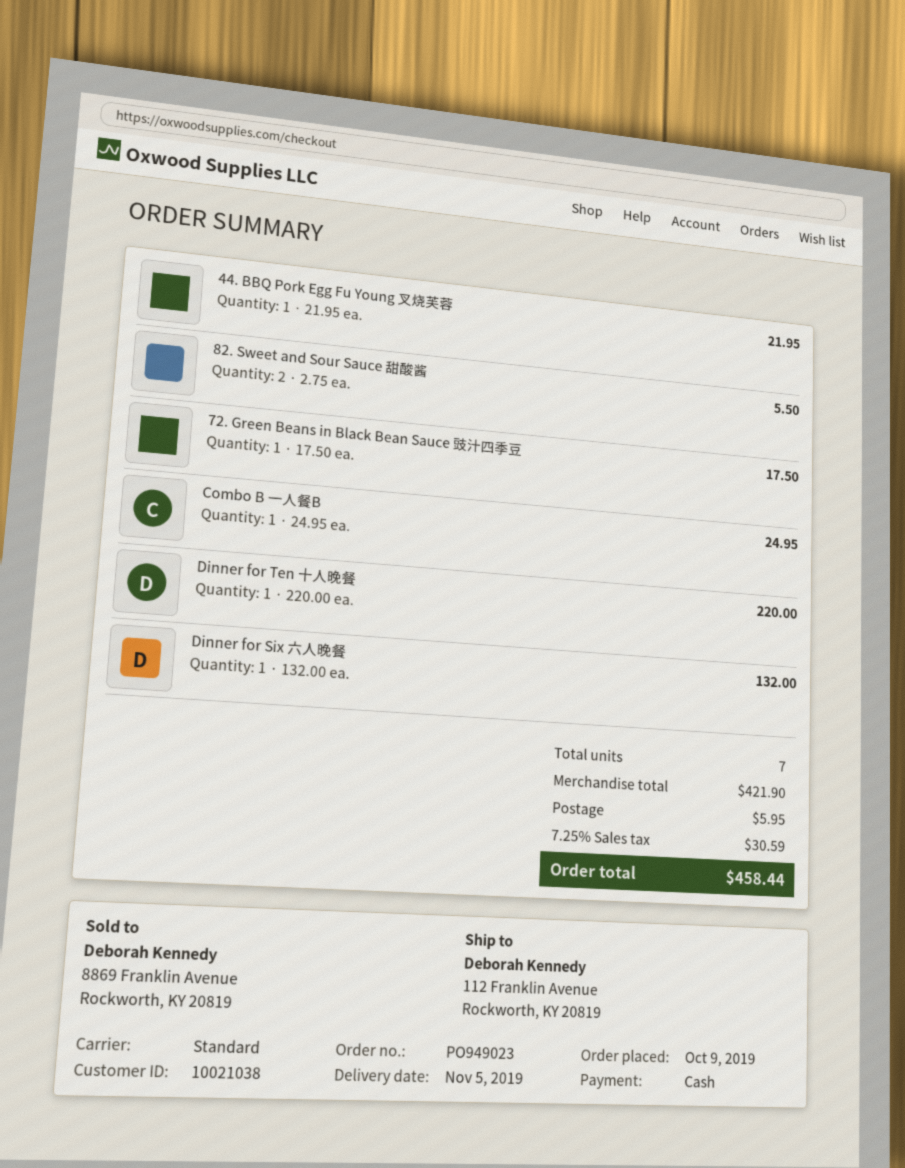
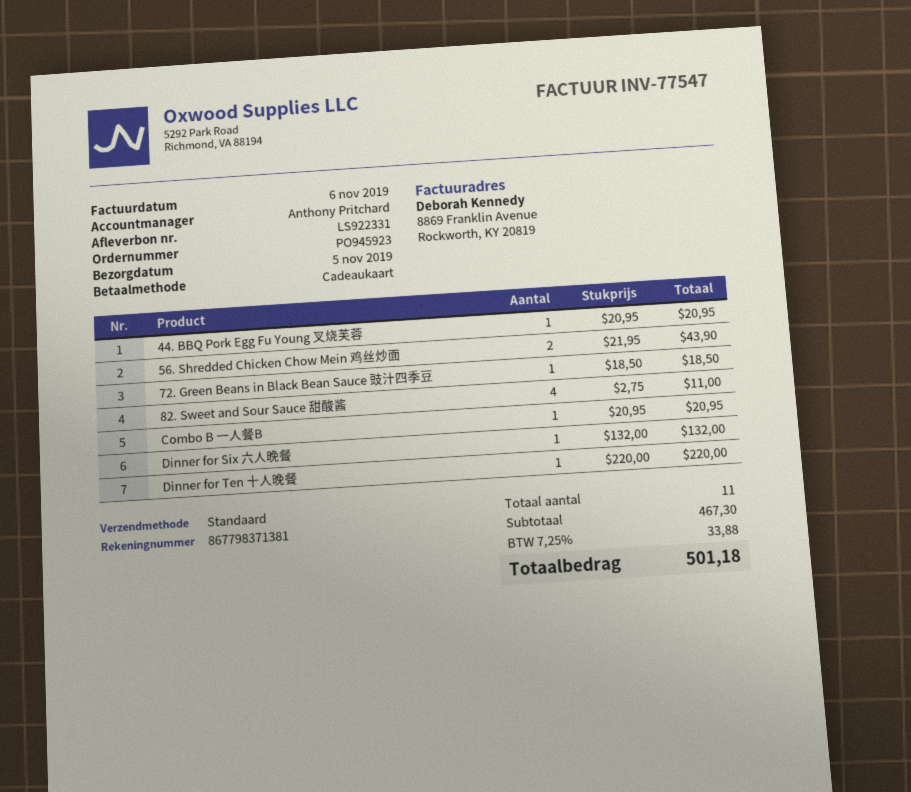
order number: PO949023 -> PO945923
payment method: cash -> gift card
44. BBQ Pork Egg Fu Young 叉烧芙蓉: 1 x 21.95 = 21.95 -> 1 x 20.95 = 20.95
82. Sweet and Sour Sauce 甜酸酱: 2 x 2.75 = 5.50 -> 4 x 2.75 = 11.00
72. Green Beans in Black Bean Sauce 豉汁四季豆: 1 x 17.50 = 17.50 -> 1 x 18.50 = 18.50
Combo B 一人餐B: 1 x 24.95 = 24.95 -> 1 x 20.95 = 20.95
56. Shredded Chicken Chow Mein 鸡丝炒面: none -> 2 x 21.95 = 43.90
total quantity: 7 -> 11
subtotal: 421.90 -> 467.30
shipping: 5.95 -> none
tax: 7.25% = 30.59 -> 7.25% = 33.88
total: 458.44 -> 501.18

